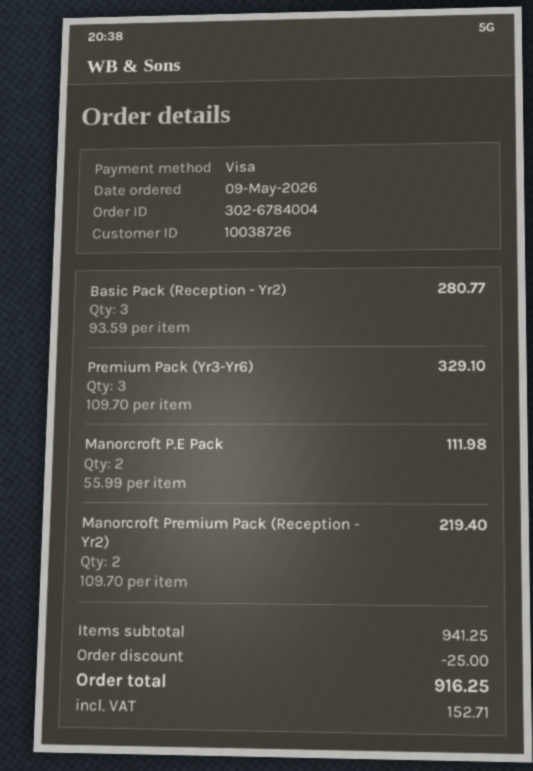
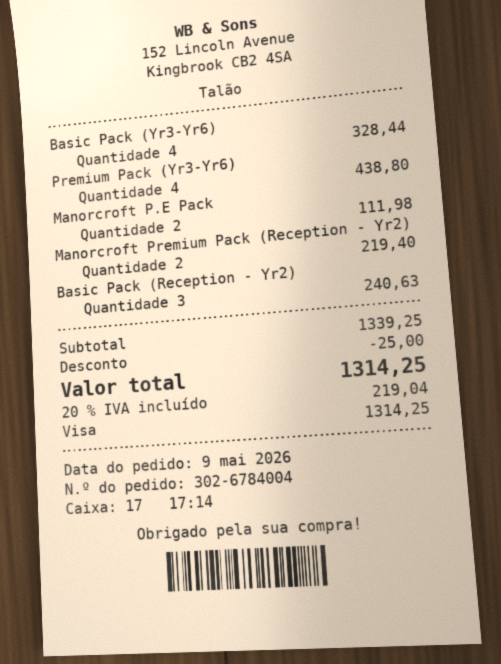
Basic Pack (Reception - Yr2): 3 for 280.77 -> 3 for 240.63
Premium Pack (Yr3-Yr6): 3 for 329.10 -> 4 for 438.80
Basic Pack (Yr3-Yr6): none -> 4 for 328.44
subtotal: 941.25 -> 1339.25
tax: 152.71 -> 219.04
total: 916.25 -> 1314.25

